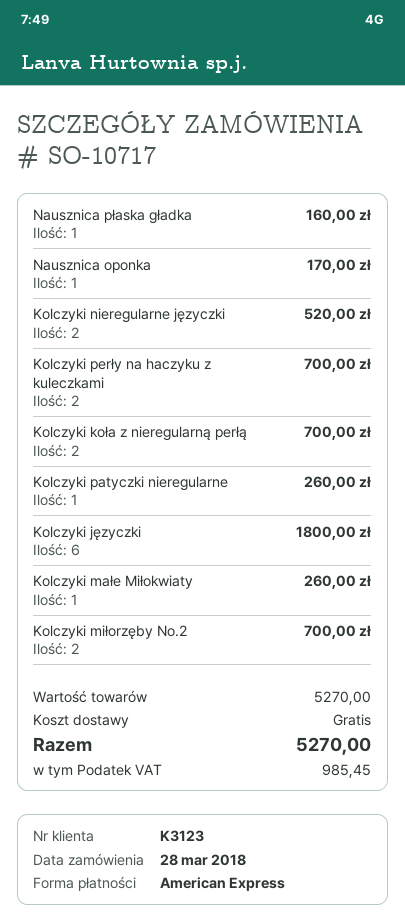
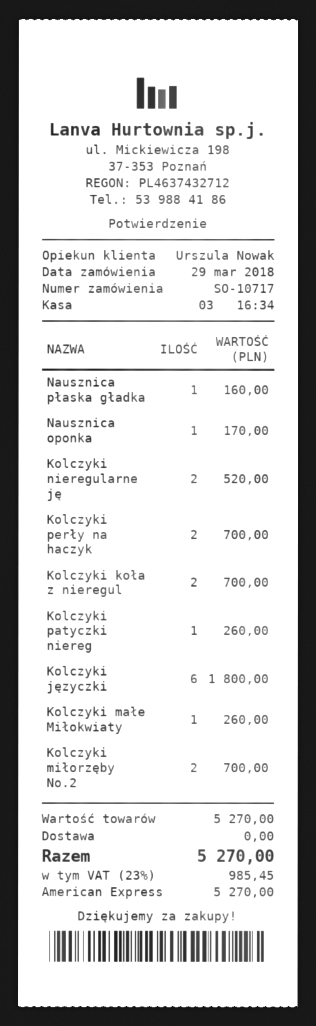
order date: 2018-03-28 -> 2018-03-29

